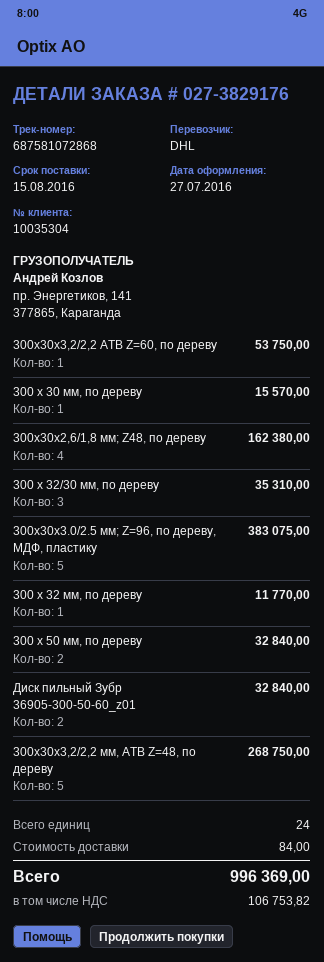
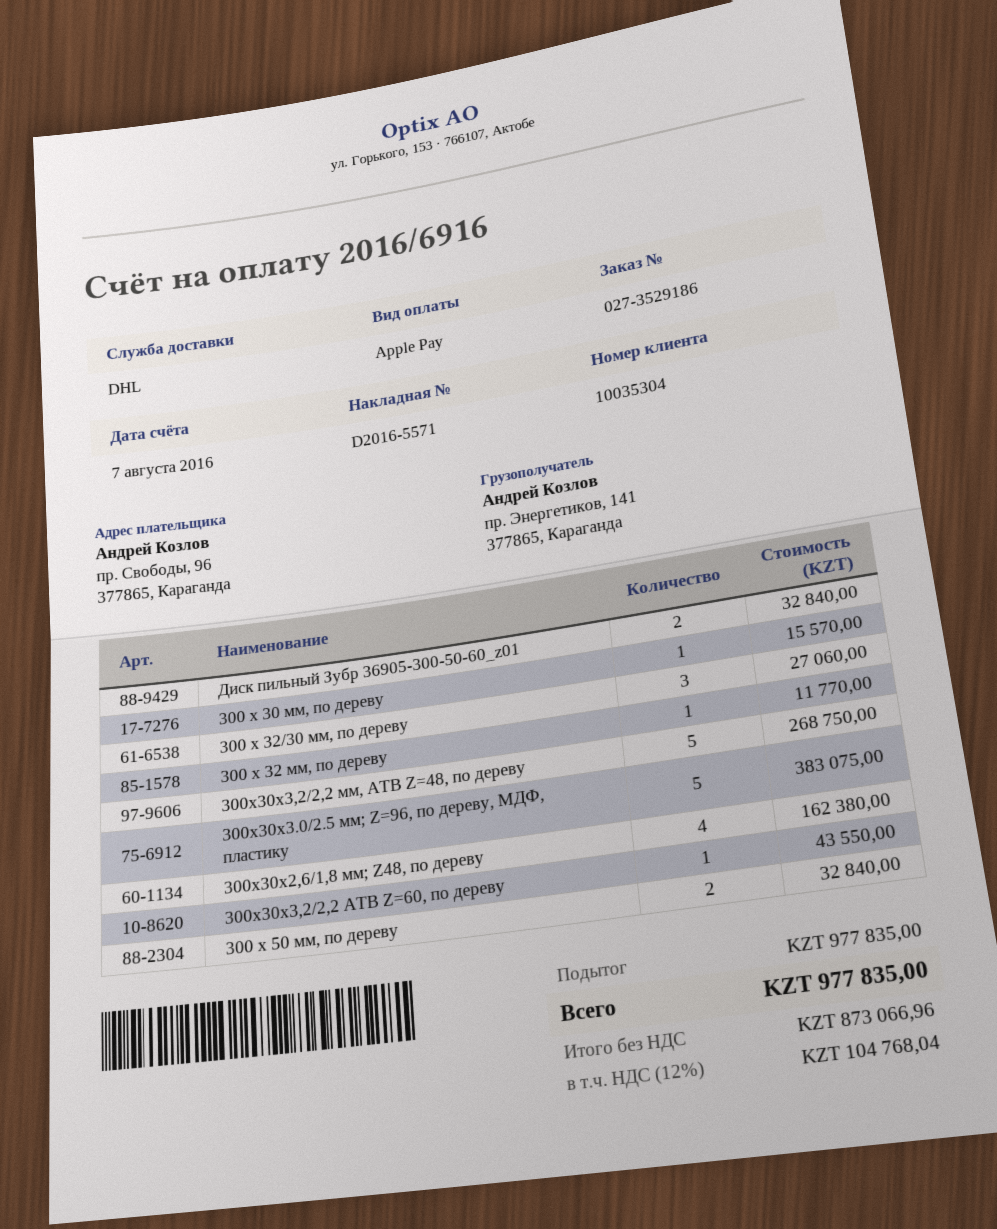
order number: 027-3829176 -> 027-3529186
300x30x3,2/2,2 ATB Z=60, по дереву: 1 for 53750.00 -> 1 for 43550.00
300 x 32/30 мм, по дереву: 3 for 35310.00 -> 3 for 27060.00
shipping: 84.00 -> none
tax: 106753.82 -> 104768.04
total: 996369.00 -> 977835.00

